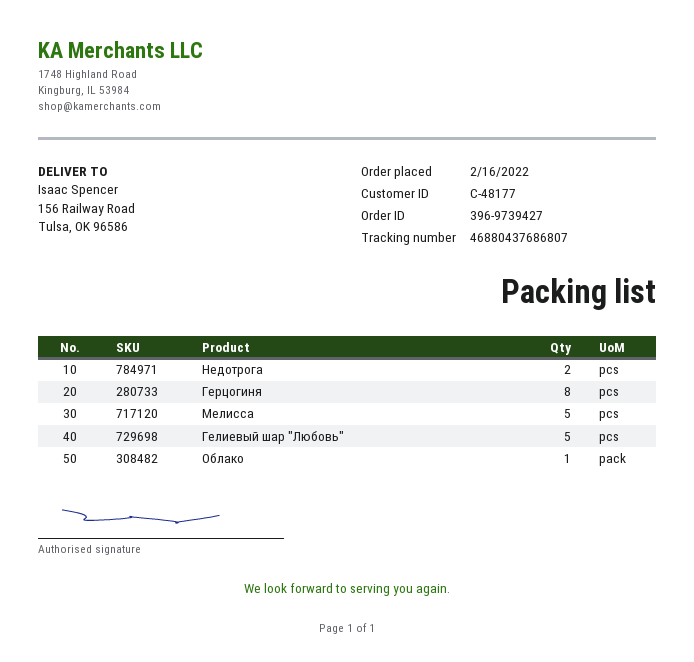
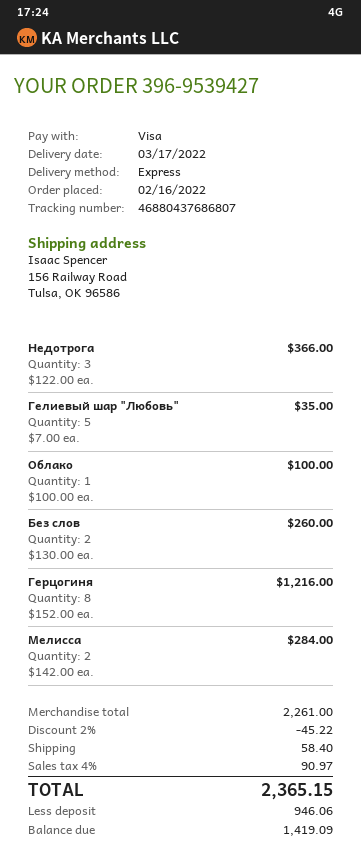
order number: 396-9739427 -> 396-9539427
Недотрога: 2 -> 3
Мелисса: 5 -> 2
Без слов: none -> 2

